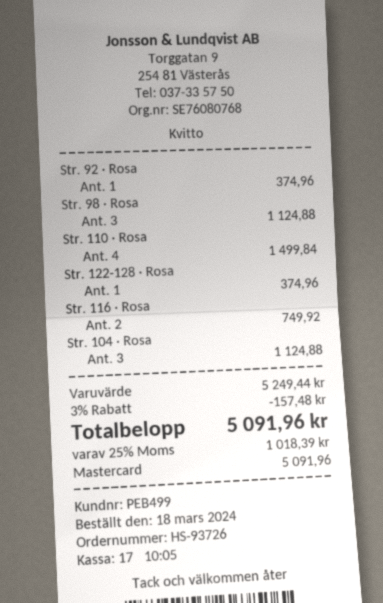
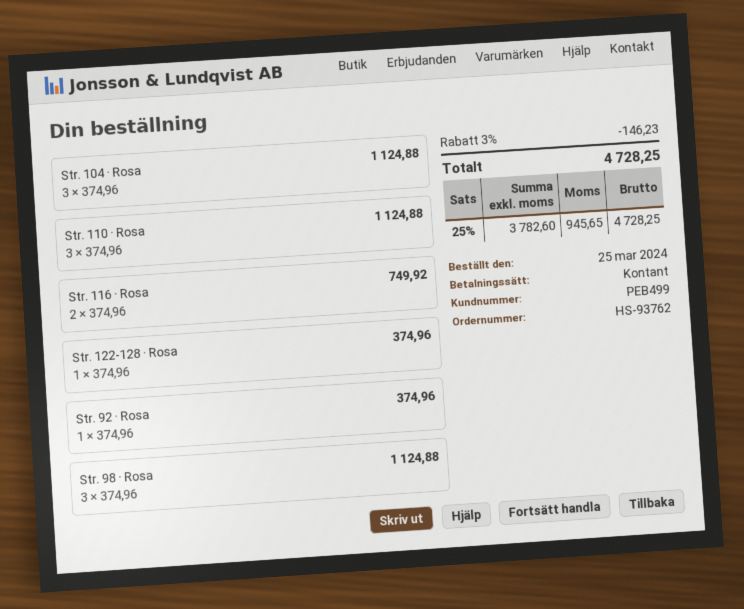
order number: HS-93726 -> HS-93762
order date: 2024-03-18 -> 2024-03-25
payment method: Mastercard -> cash
Str. 110 · Rosa: 4 for 1499.84 -> 3 for 1124.88
discount: 3% = 157.48 -> 3% = 146.23
tax: 25% = 1018.39 -> 25% = 945.65
total: 5091.96 -> 4728.25

